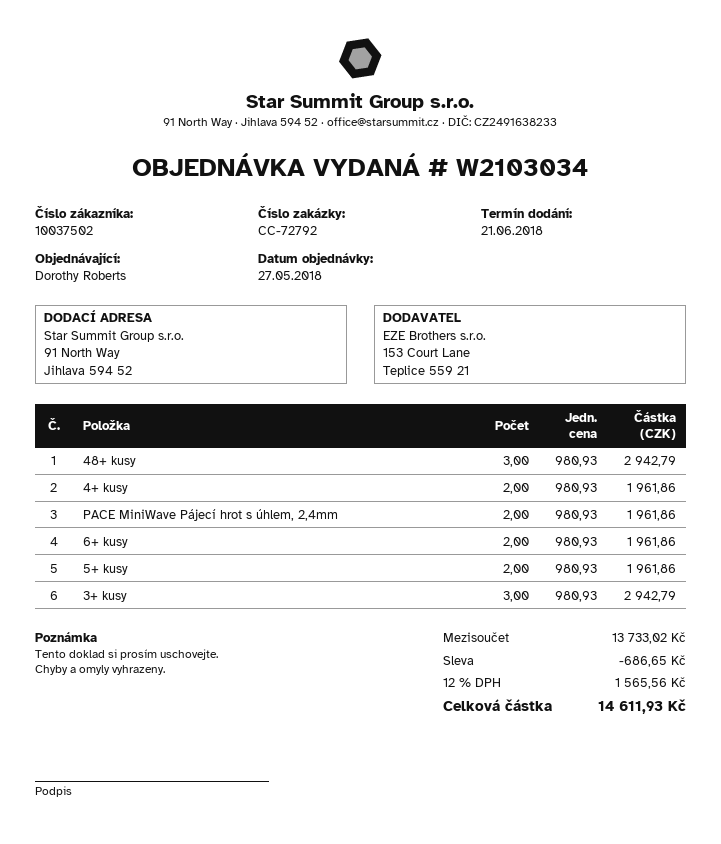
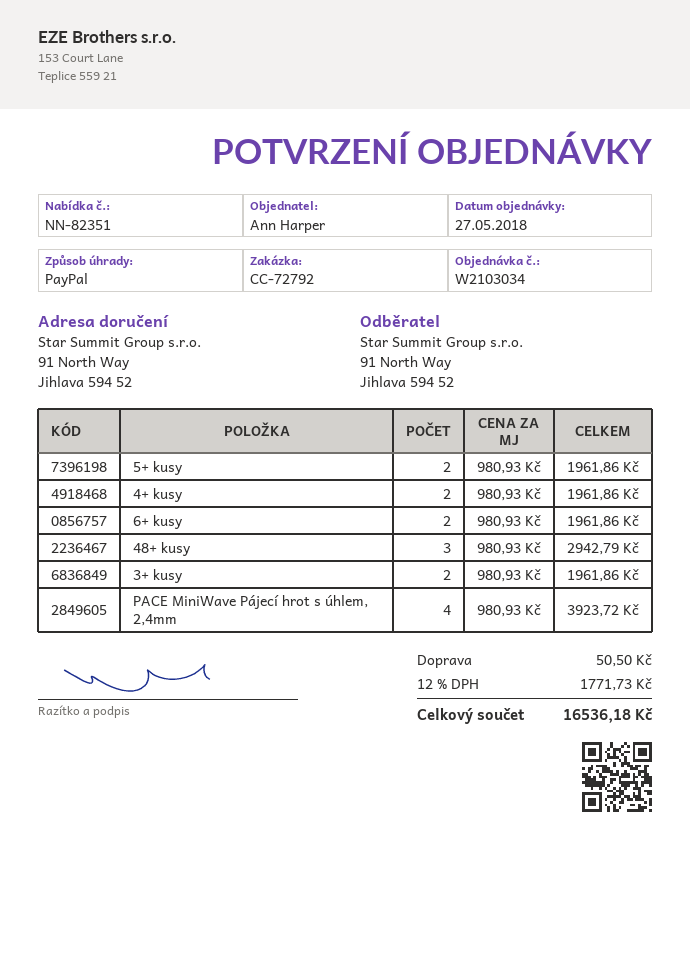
ordered by: Dorothy Roberts -> Ann Harper
PACE MiniWave Pájecí hrot s úhlem, 2,4mm: 2 x 980.93 = 1961.86 -> 4 x 980.93 = 3923.72
3+ kusy: 3 x 980.93 = 2942.79 -> 2 x 980.93 = 1961.86
discount: 686.65 -> none
shipping: none -> 50.50
tax: 12% = 1565.56 -> 12% = 1771.73
total: 14611.93 -> 16536.18

